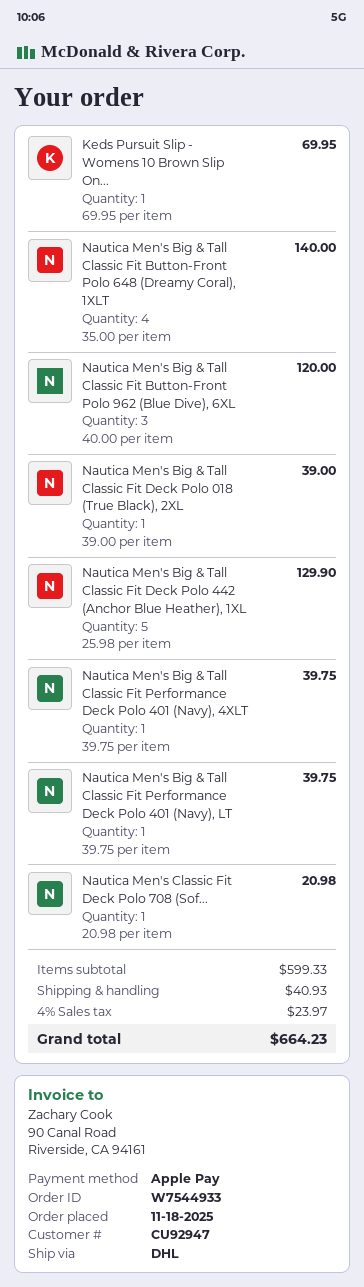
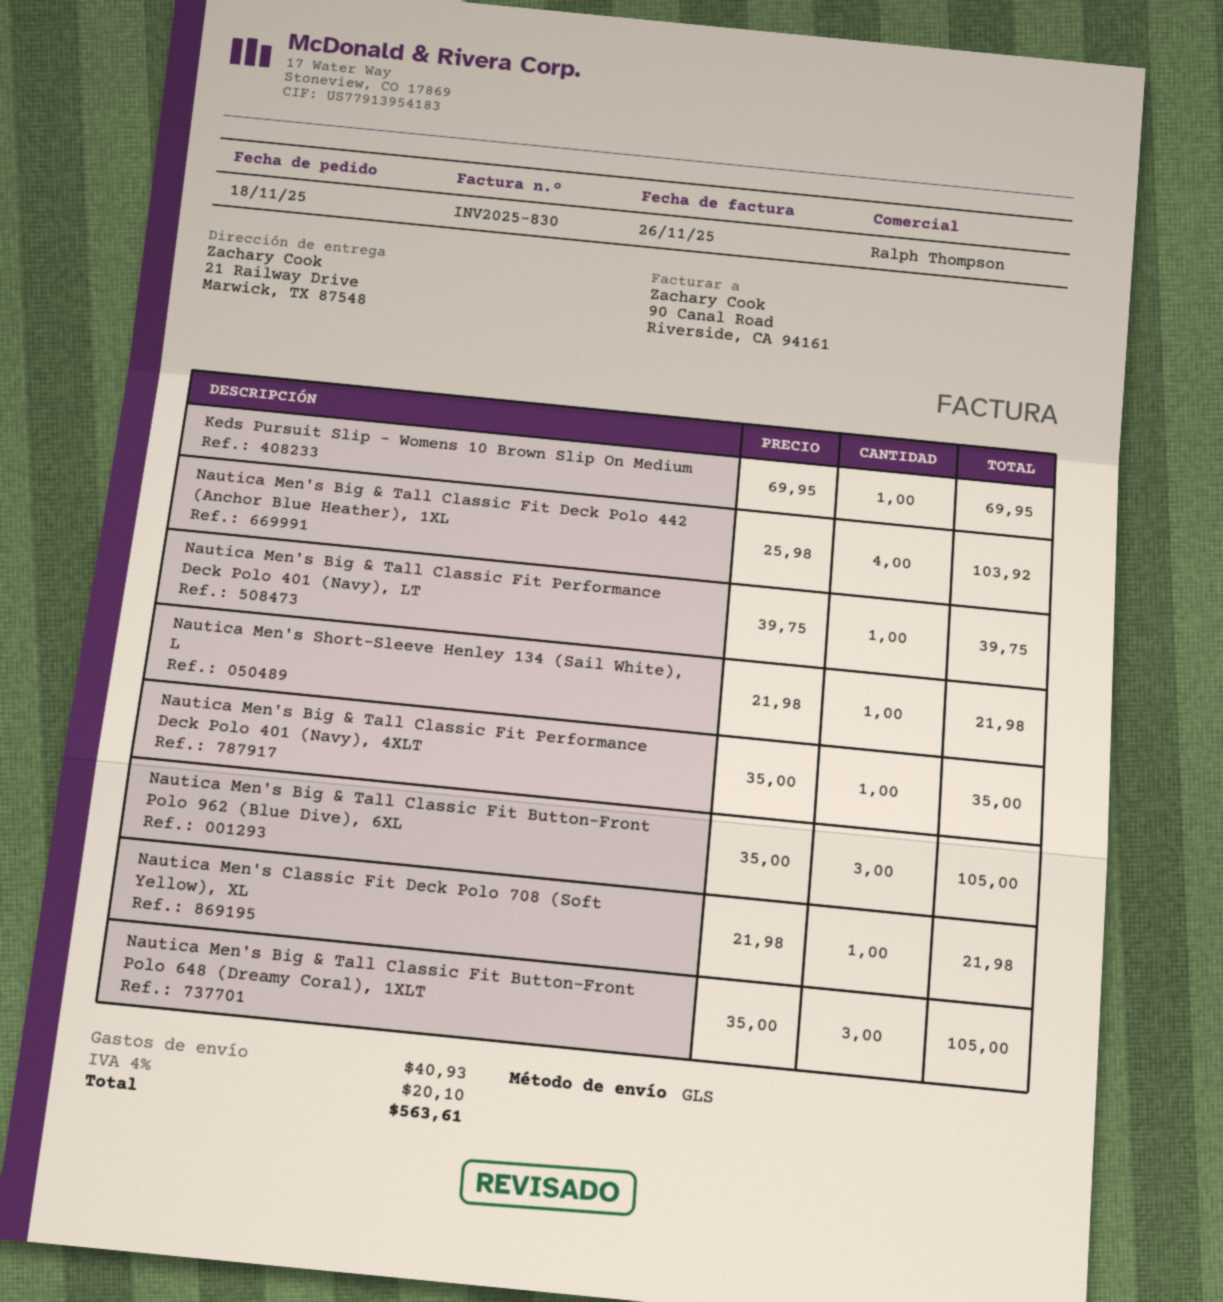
shipping method: DHL -> GLS
Nautica Men's Big & Tall Classic Fit Button-Front Polo 648 (Dreamy Coral), 1XLT: 4 x 35.00 = 140.00 -> 3 x 35.00 = 105.00
Nautica Men's Big & Tall Classic Fit Button-Front Polo 962 (Blue Dive), 6XL: 3 x 40.00 = 120.00 -> 3 x 35.00 = 105.00
Nautica Men's Big & Tall Classic Fit Deck Polo 018 (True Black), 2XL: 1 x 39.00 = 39.00 -> none
Nautica Men's Big & Tall Classic Fit Deck Polo 442 (Anchor Blue Heather), 1XL: 5 x 25.98 = 129.90 -> 4 x 25.98 = 103.92
Nautica Men's Big & Tall Classic Fit Performance Deck Polo 401 (Navy), 4XLT: 1 x 39.75 = 39.75 -> 1 x 35.00 = 35.00
Nautica Men's Classic Fit Deck Polo 708 (Sof...: 1 x 20.98 = 20.98 -> 1 x 21.98 = 21.98
Nautica Men's Short-Sleeve Henley 134 (Sail White), L: none -> 1 x 21.98 = 21.98
tax: 4% = 23.97 -> 4% = 20.10
total: 664.23 -> 563.61

